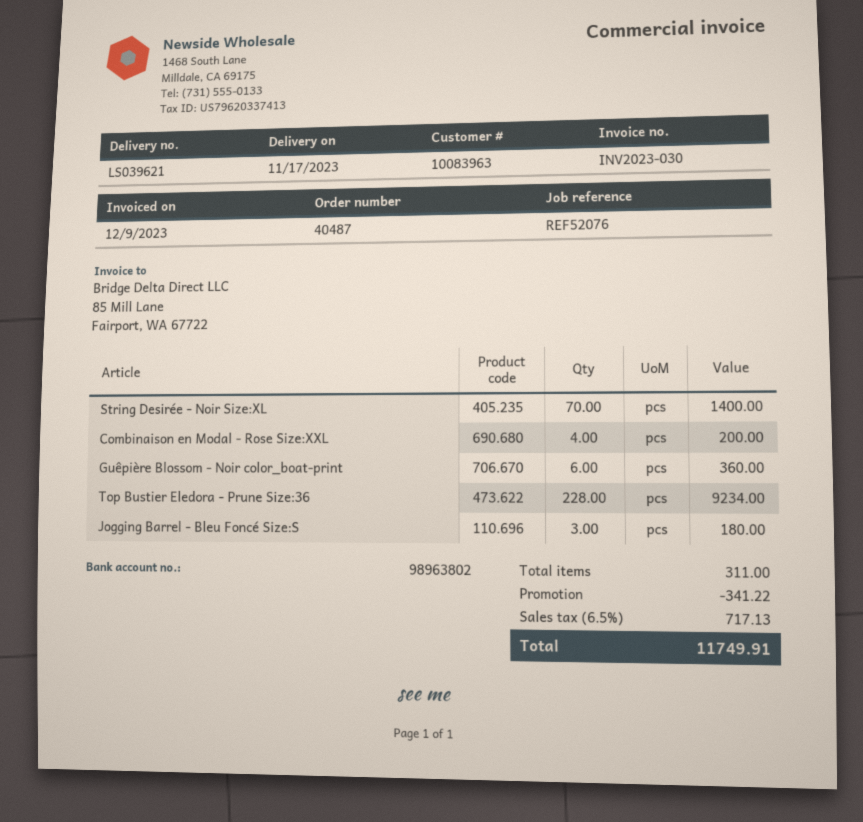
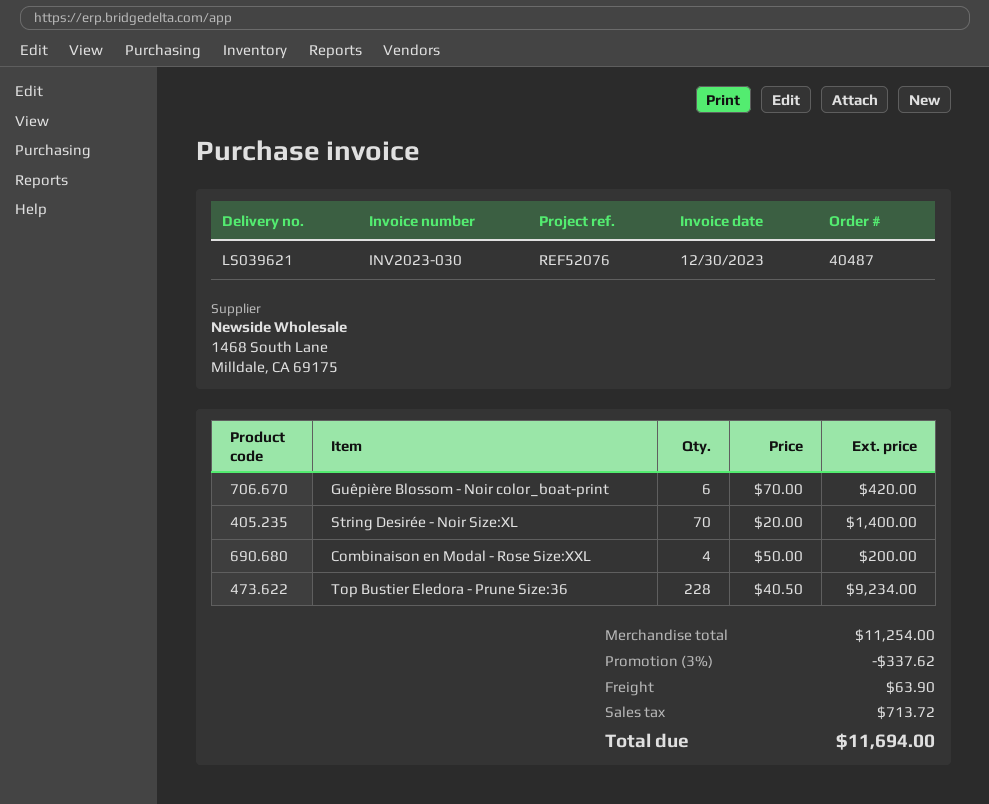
invoice date: 2023-12-09 -> 2023-12-30
Guêpière Blossom - Noir color_boat-print: 6 for 360.00 -> 6 for 420.00
Jogging Barrel - Bleu Foncé Size:S: 3 for 180.00 -> none
discount: 341.22 -> 337.62
shipping: none -> 63.90
tax: 717.13 -> 713.72
total: 11749.91 -> 11694.00

